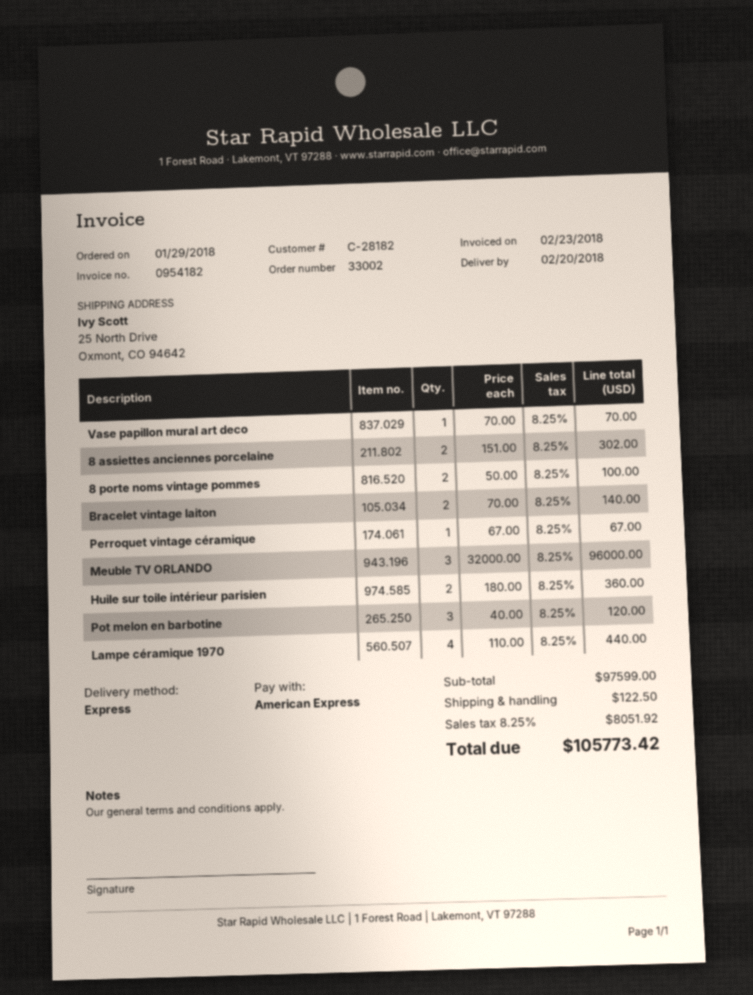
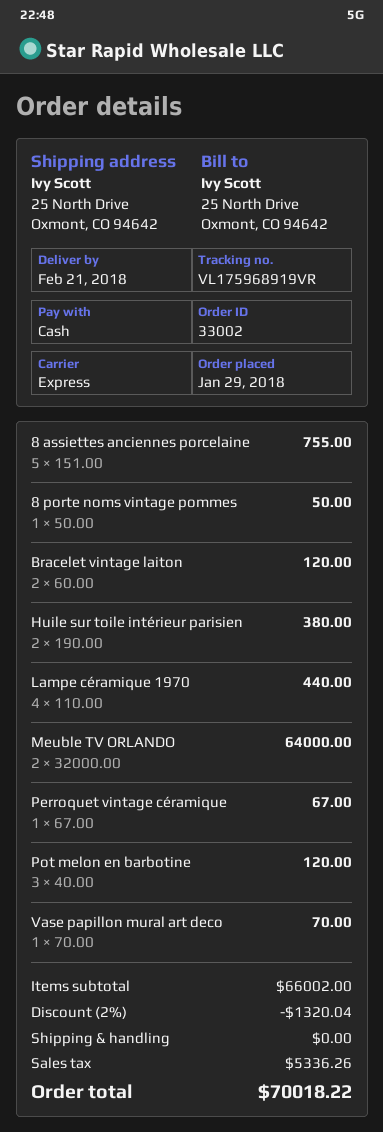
delivery date: 2018-02-20 -> 2018-02-21
payment method: American Express -> cash
8 assiettes anciennes porcelaine: 2 x 151.00 = 302.00 -> 5 x 151.00 = 755.00
8 porte noms vintage pommes: 2 x 50.00 = 100.00 -> 1 x 50.00 = 50.00
Bracelet vintage laiton: 2 x 70.00 = 140.00 -> 2 x 60.00 = 120.00
Meuble TV ORLANDO: 3 x 32000.00 = 96000.00 -> 2 x 32000.00 = 64000.00
Huile sur toile intérieur parisien: 2 x 180.00 = 360.00 -> 2 x 190.00 = 380.00
subtotal: 97599.00 -> 66002.00
discount: none -> 2% = 1320.04
shipping: 122.50 -> 0.00
tax: 8051.92 -> 5336.26
total: 105773.42 -> 70018.22

